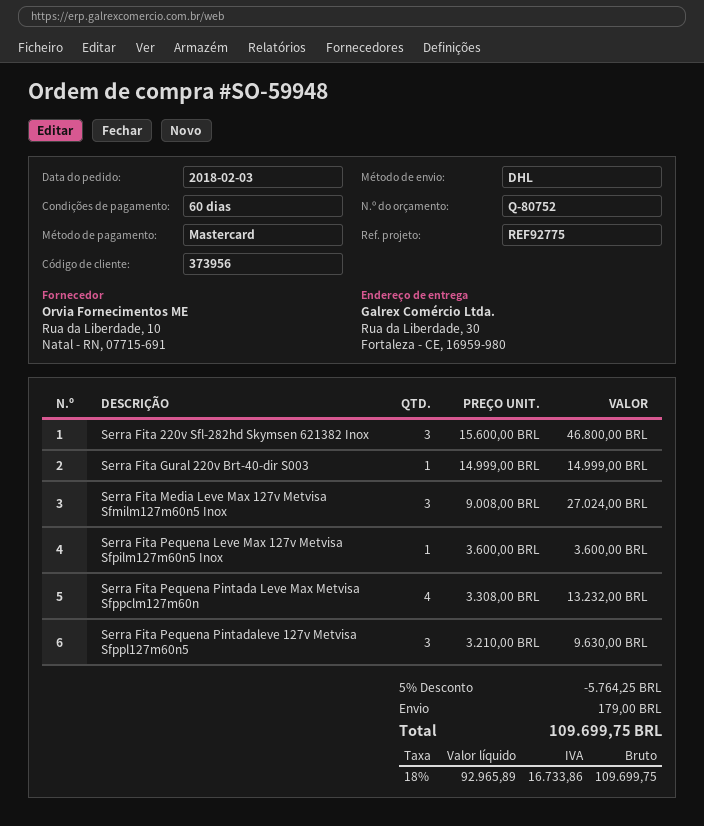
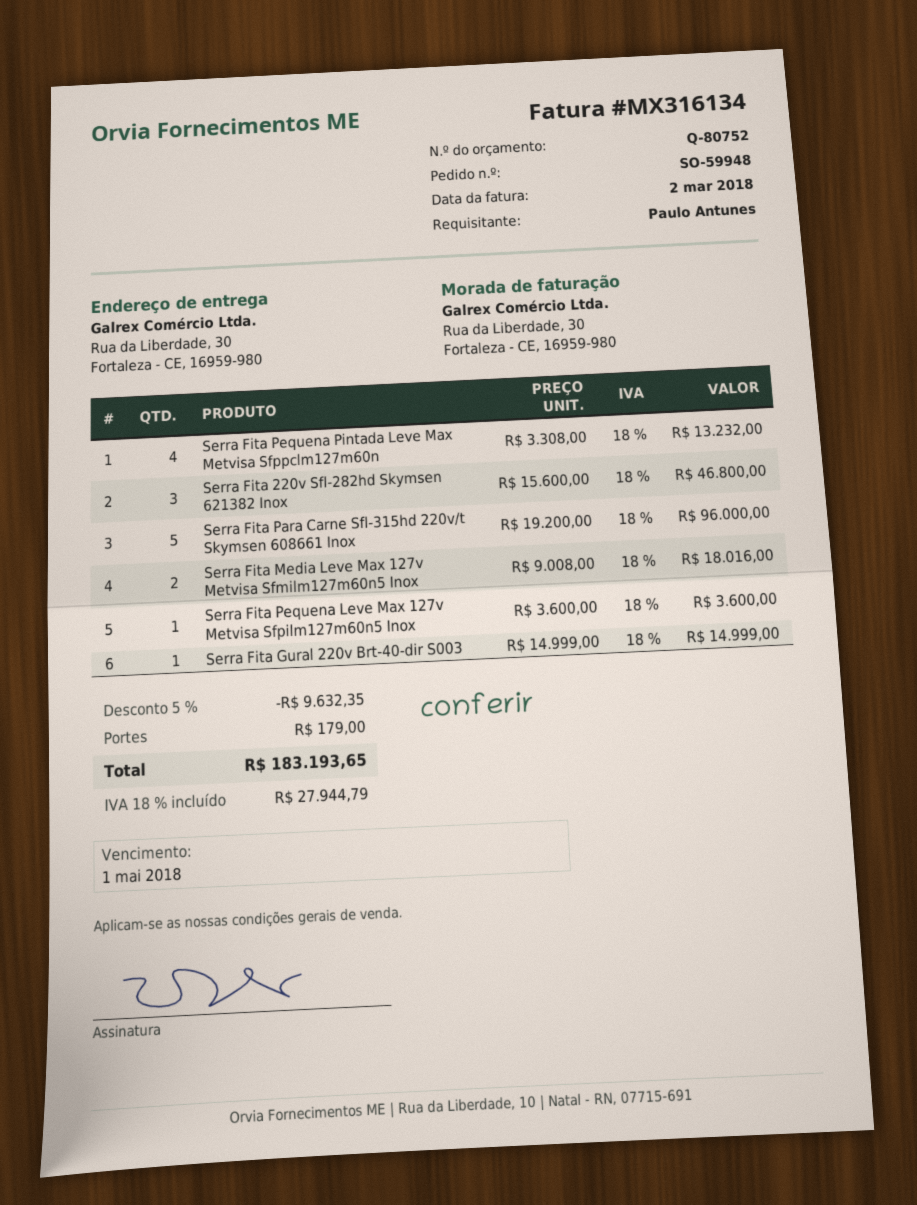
Serra Fita Media Leve Max 127v Metvisa Sfmilm127m60n5 Inox: 3 x 9008.00 = 27024.00 -> 2 x 9008.00 = 18016.00
Serra Fita Pequena Pintadaleve 127v Metvisa Sfppl127m60n5: 3 x 3210.00 = 9630.00 -> none
Serra Fita Para Carne Sfl-315hd 220v/t Skymsen 608661 Inox: none -> 5 x 19200.00 = 96000.00
discount: 5% = 5764.25 -> 5% = 9632.35
tax: 18% = 16733.86 -> 18% = 27944.79
total: 109699.75 -> 183193.65

